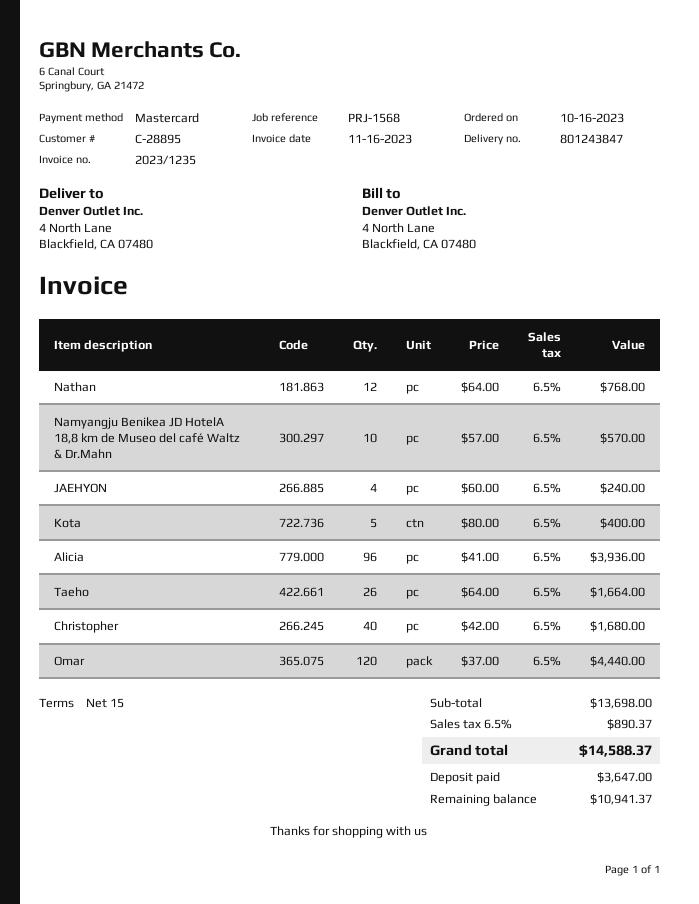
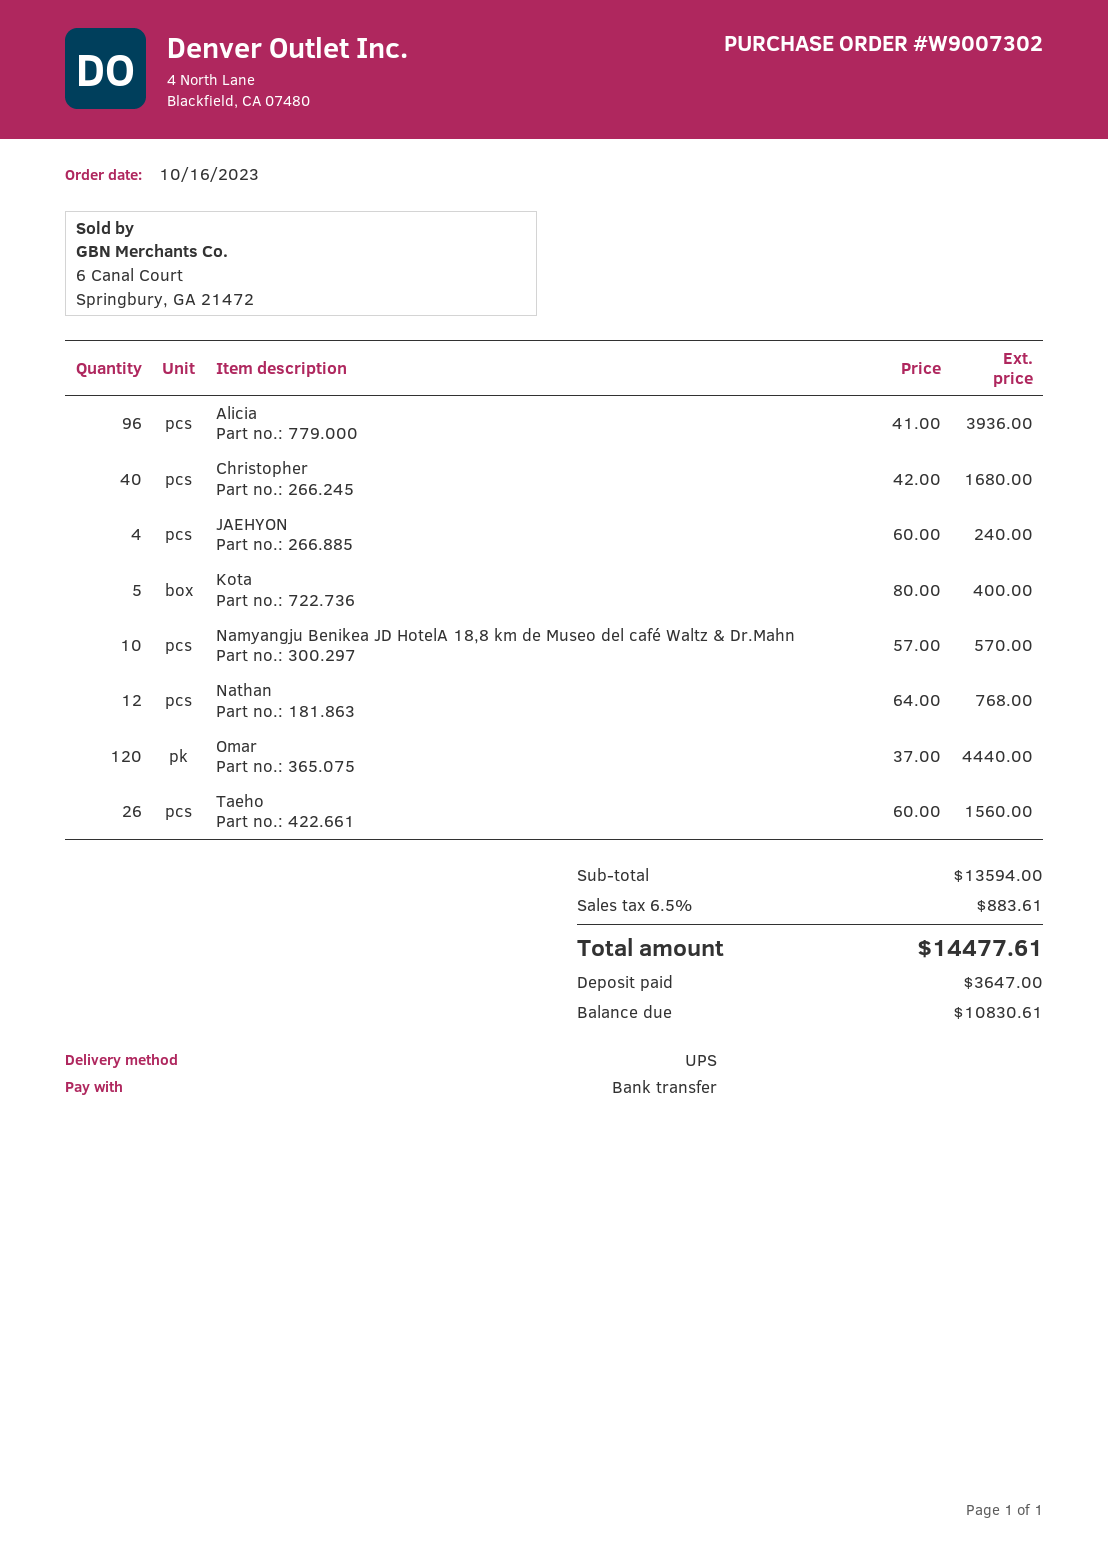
payment method: Mastercard -> bank transfer
Taeho: 26 x 64.00 = 1664.00 -> 26 x 60.00 = 1560.00
subtotal: 13698.00 -> 13594.00
tax: 6.5% = 890.37 -> 6.5% = 883.61
total: 14588.37 -> 14477.61
balance: 10941.37 -> 10830.61

